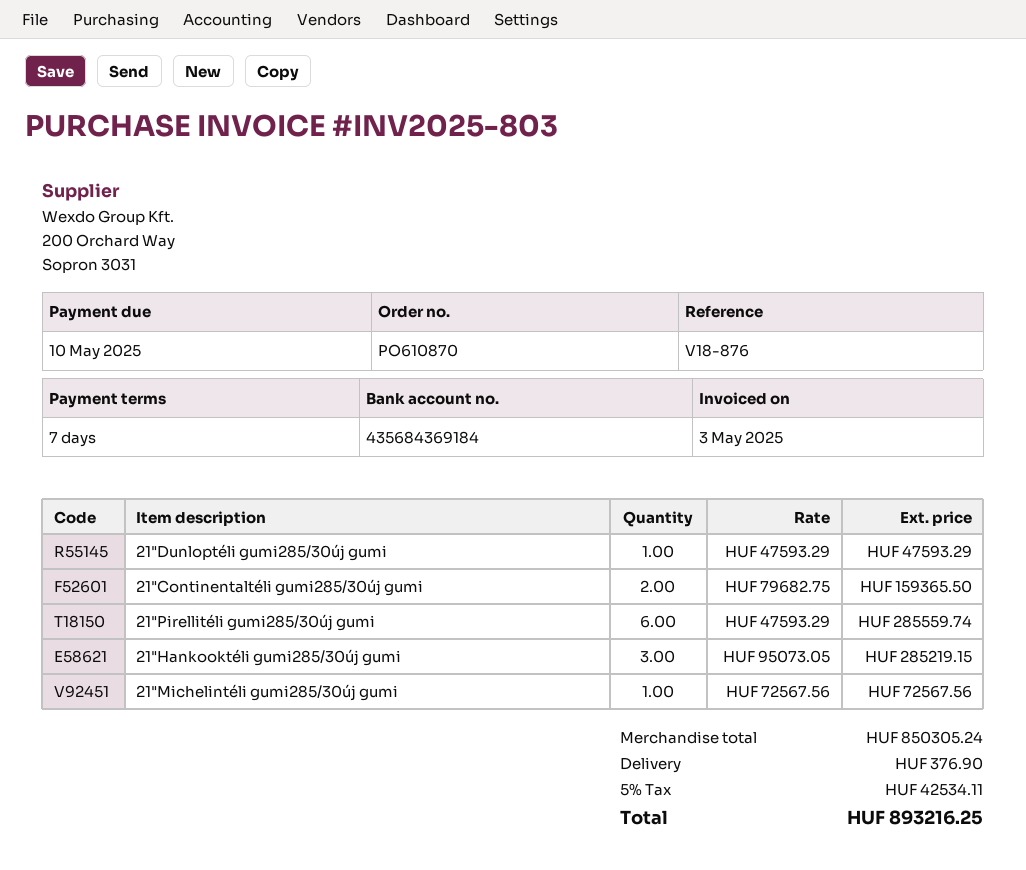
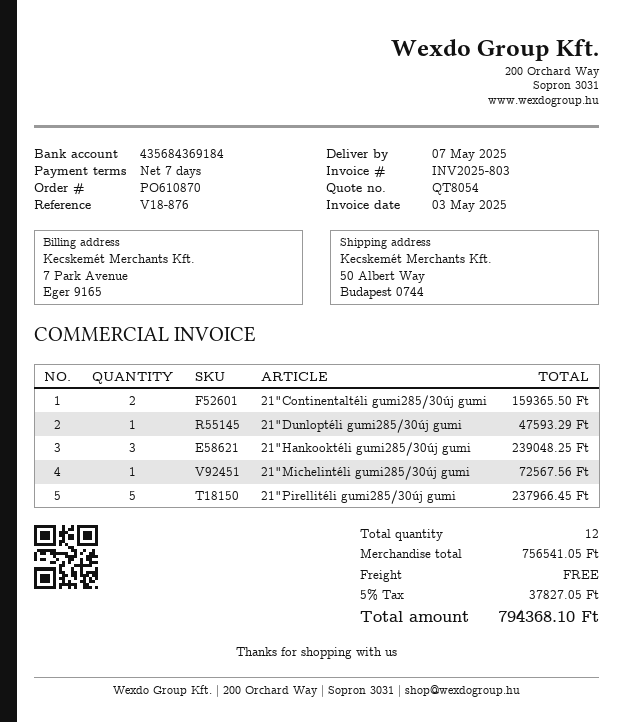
21"Pirellitéli gumi285/30új gumi: 6 for 285559.74 -> 5 for 237966.45
21"Hankooktéli gumi285/30új gumi: 3 for 285219.15 -> 3 for 239048.25
subtotal: 850305.24 -> 756541.05
shipping: 376.90 -> 0.00
tax: 5% = 42534.11 -> 5% = 37827.05
total: 893216.25 -> 794368.10

